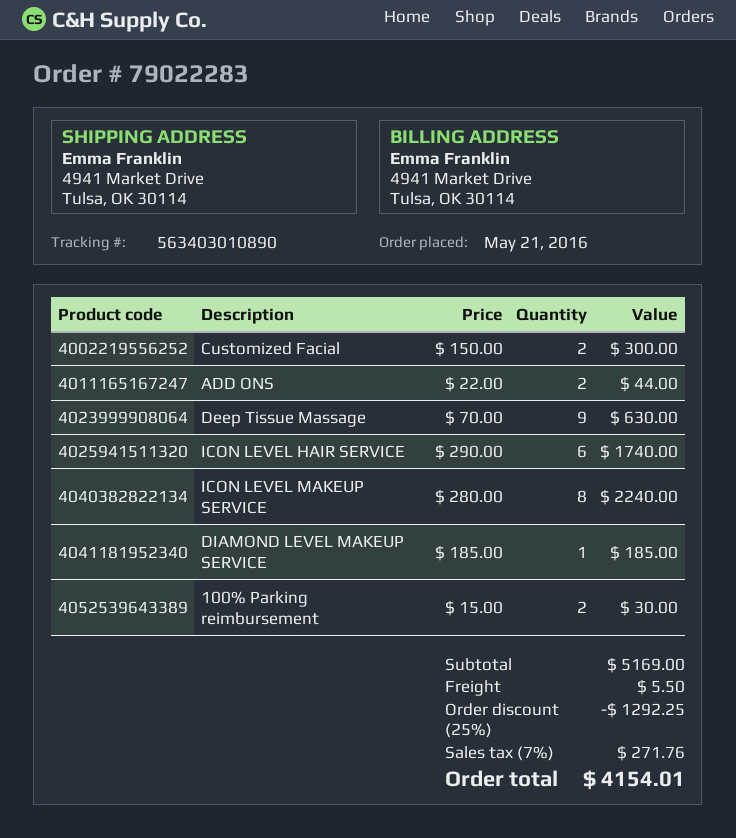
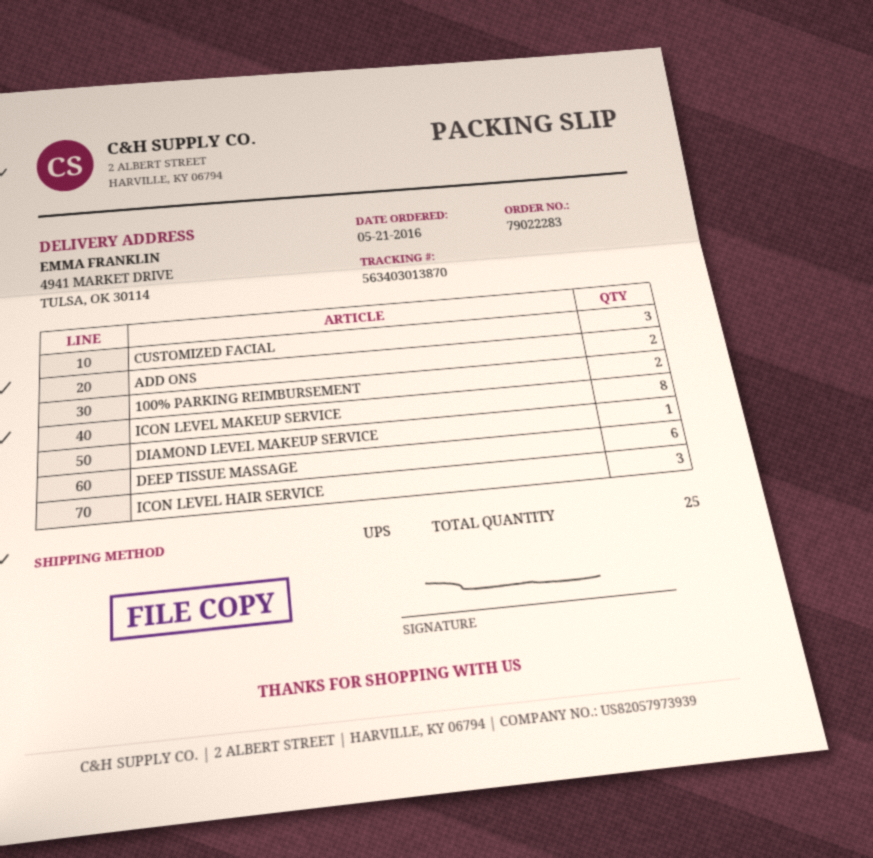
tracking number: 563403010890 -> 563403013870
Customized Facial: 2 -> 3
Deep Tissue Massage: 9 -> 6
ICON LEVEL HAIR SERVICE: 6 -> 3

